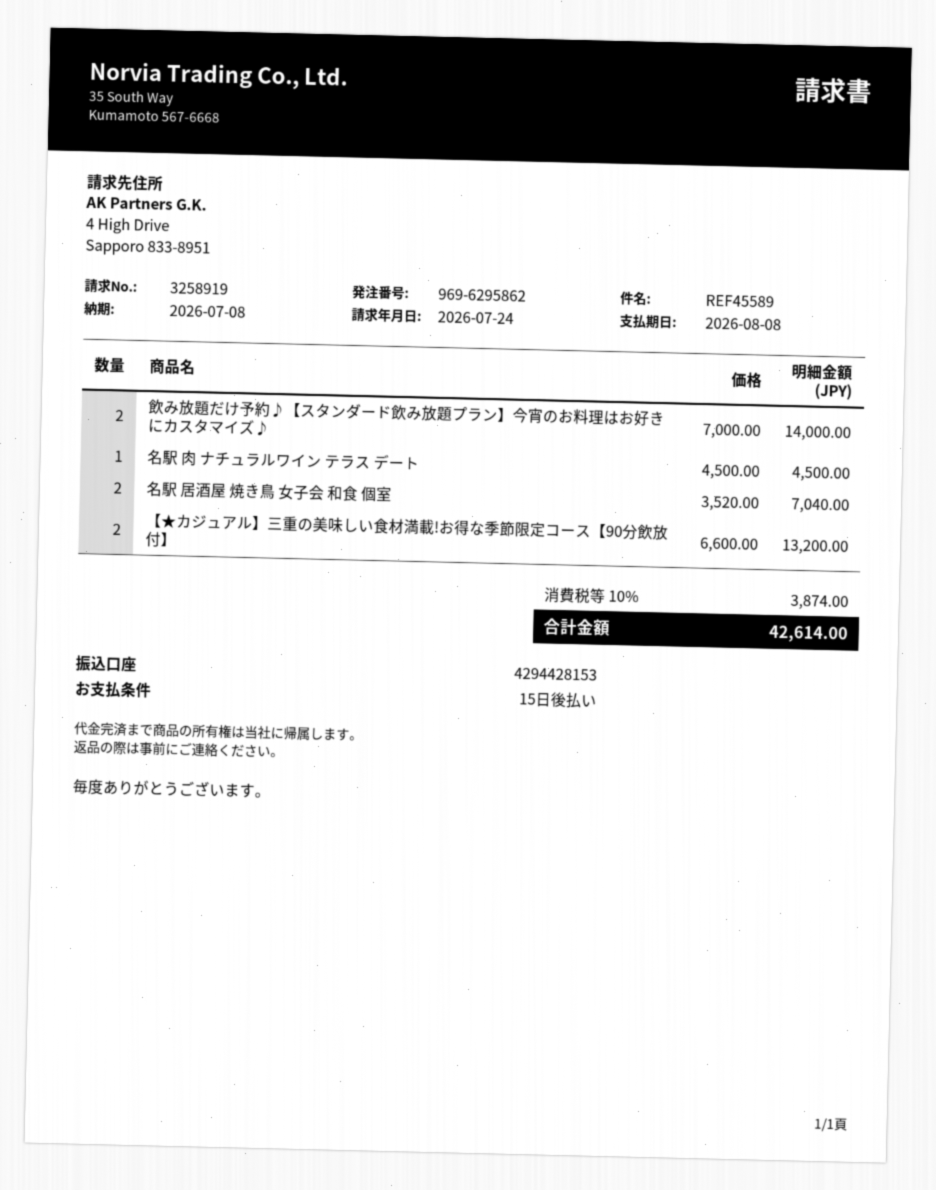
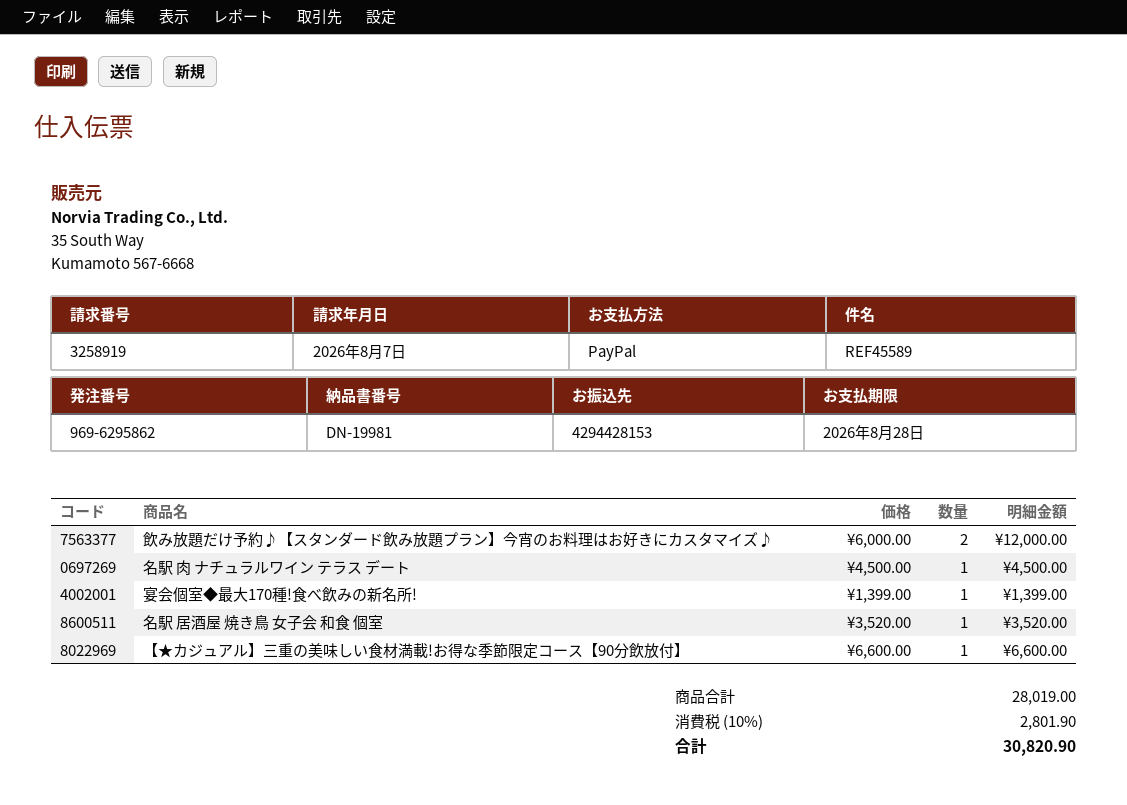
invoice date: 2026-07-24 -> 2026-08-07
due date: 2026-08-08 -> 2026-08-28
飲み放題だけ予約♪【スタンダード飲み放題プラン】今宵のお料理はお好きにカスタマイズ♪: 2 x 7000.00 = 14000.00 -> 2 x 6000.00 = 12000.00
名駅 居酒屋 焼き鳥 女子会 和食 個室: 2 x 3520.00 = 7040.00 -> 1 x 3520.00 = 3520.00
【★カジュアル】三重の美味しい食材満載!お得な季節限定コース【90分飲放付】: 2 x 6600.00 = 13200.00 -> 1 x 6600.00 = 6600.00
宴会個室◆最大170種!食べ飲みの新名所!: none -> 1 x 1399.00 = 1399.00
tax: 10% = 3874.00 -> 10% = 2801.90
total: 42614.00 -> 30820.90

